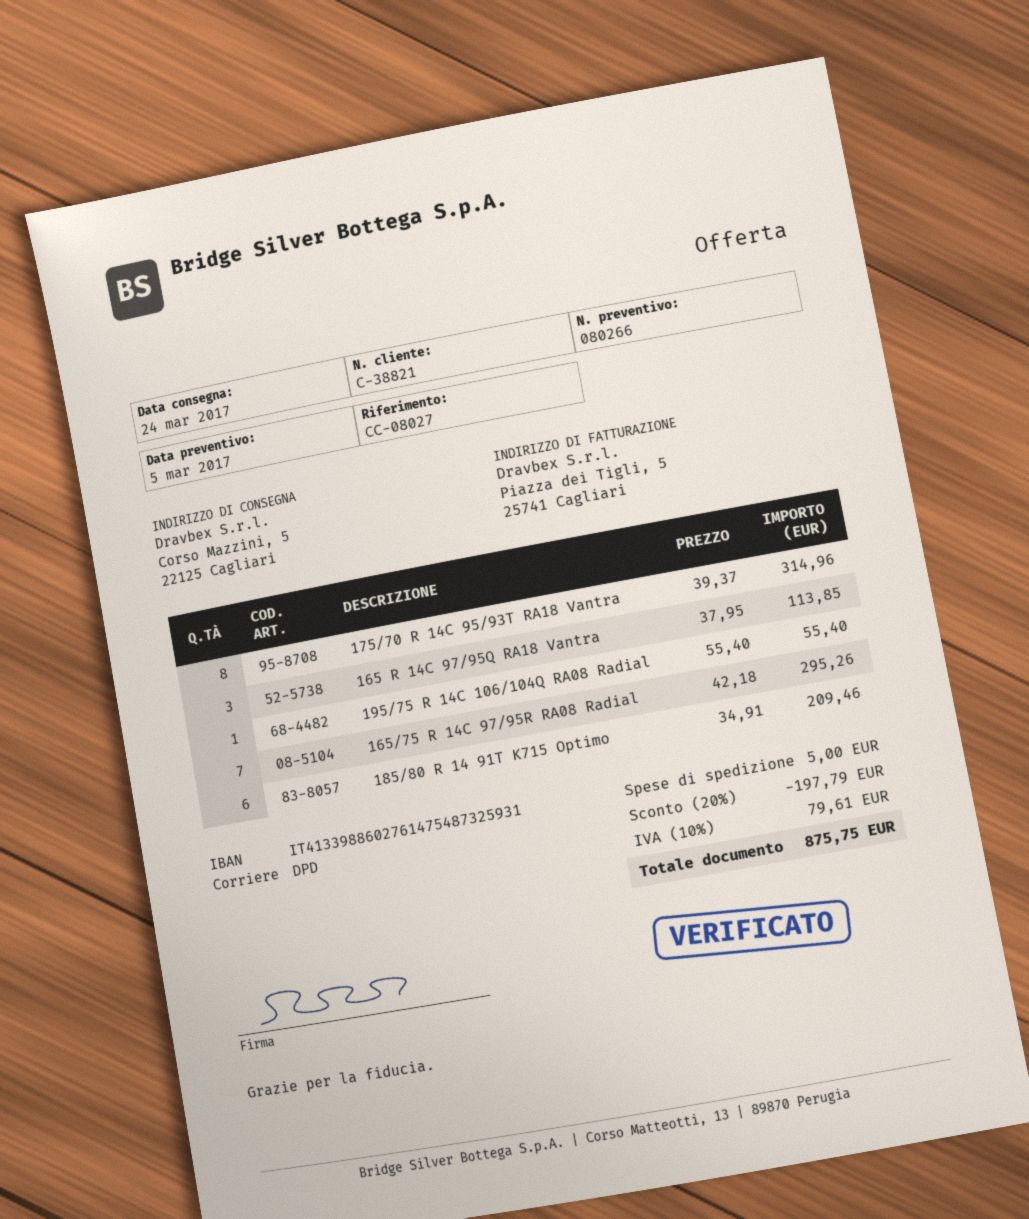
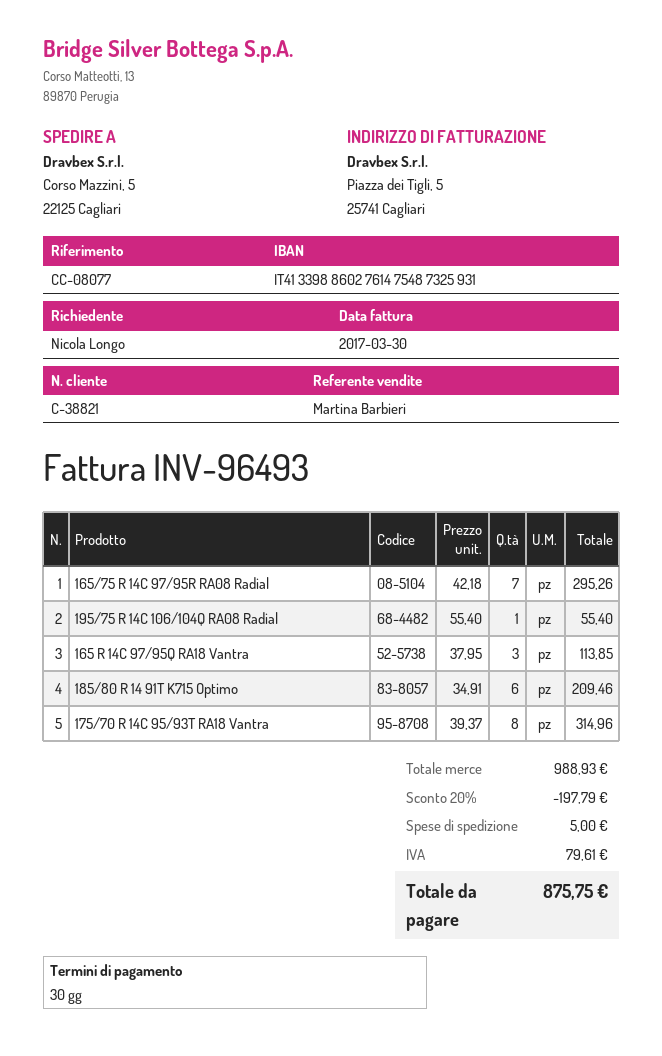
reference: CC-08027 -> CC-08077

